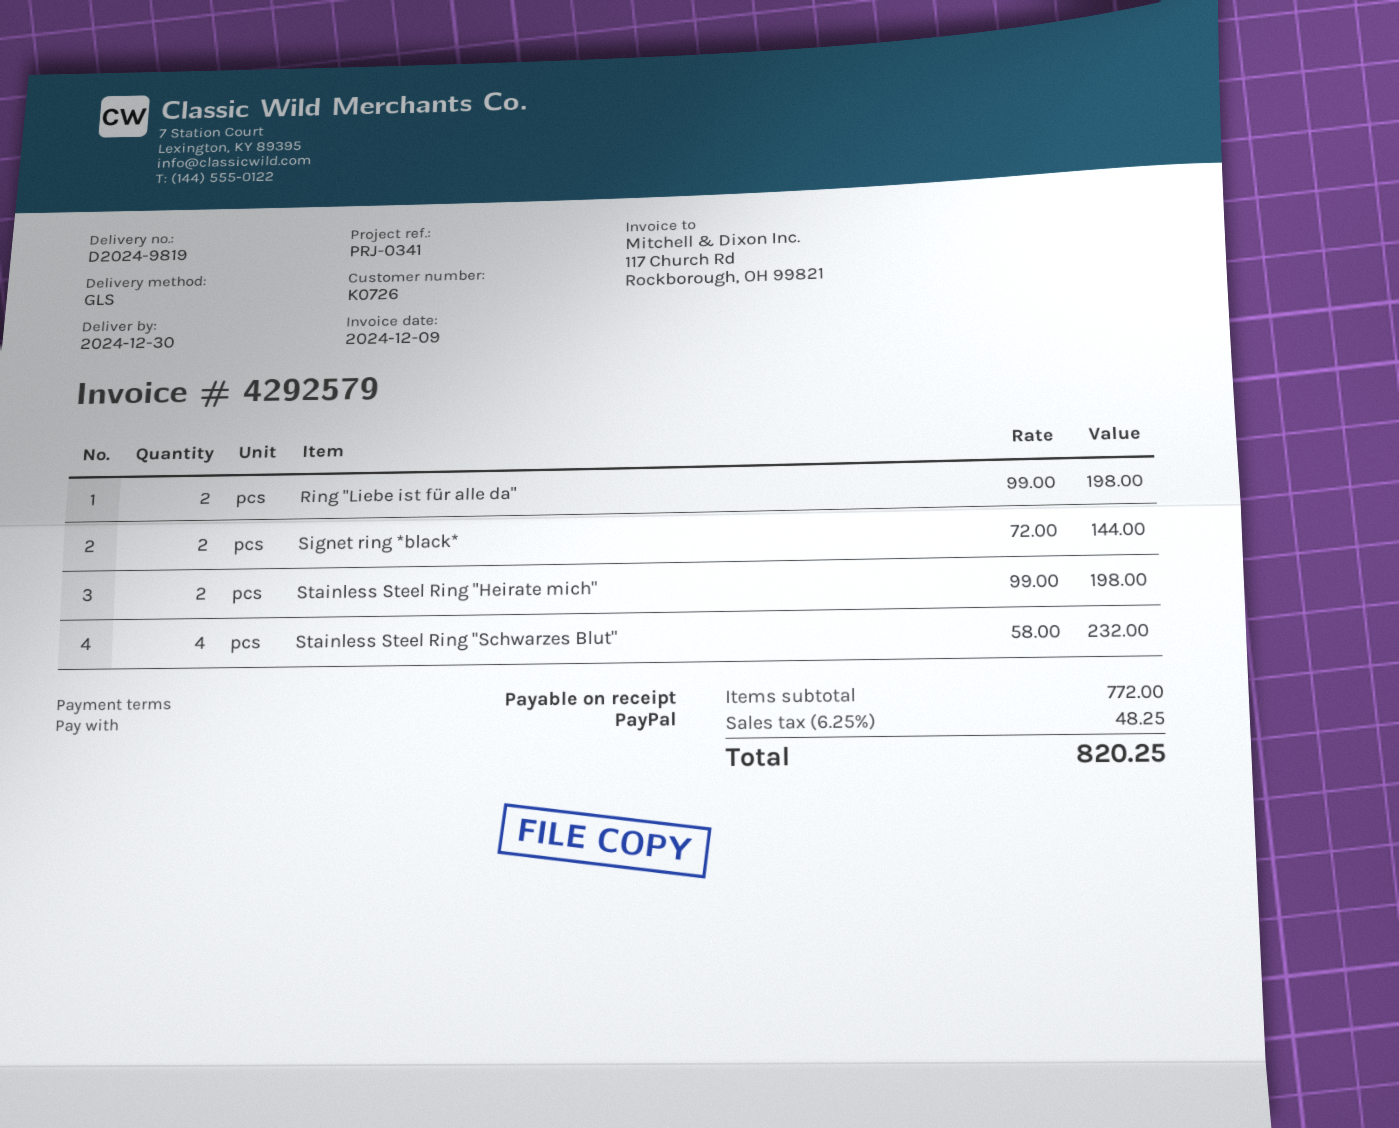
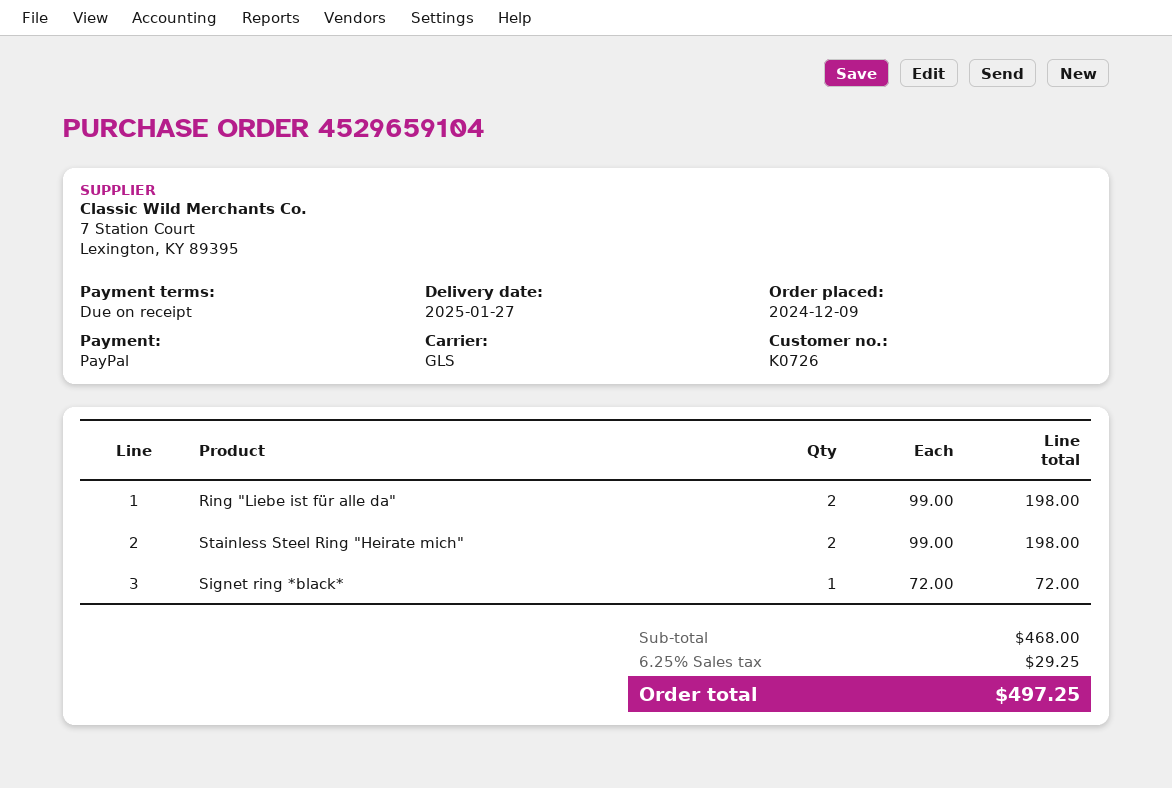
delivery date: 2024-12-30 -> 2025-01-27
Signet ring *black*: 2 x 72.00 = 144.00 -> 1 x 72.00 = 72.00
Stainless Steel Ring "Schwarzes Blut": 4 x 58.00 = 232.00 -> none
subtotal: 772.00 -> 468.00
tax: 6.25% = 48.25 -> 6.25% = 29.25
total: 820.25 -> 497.25

